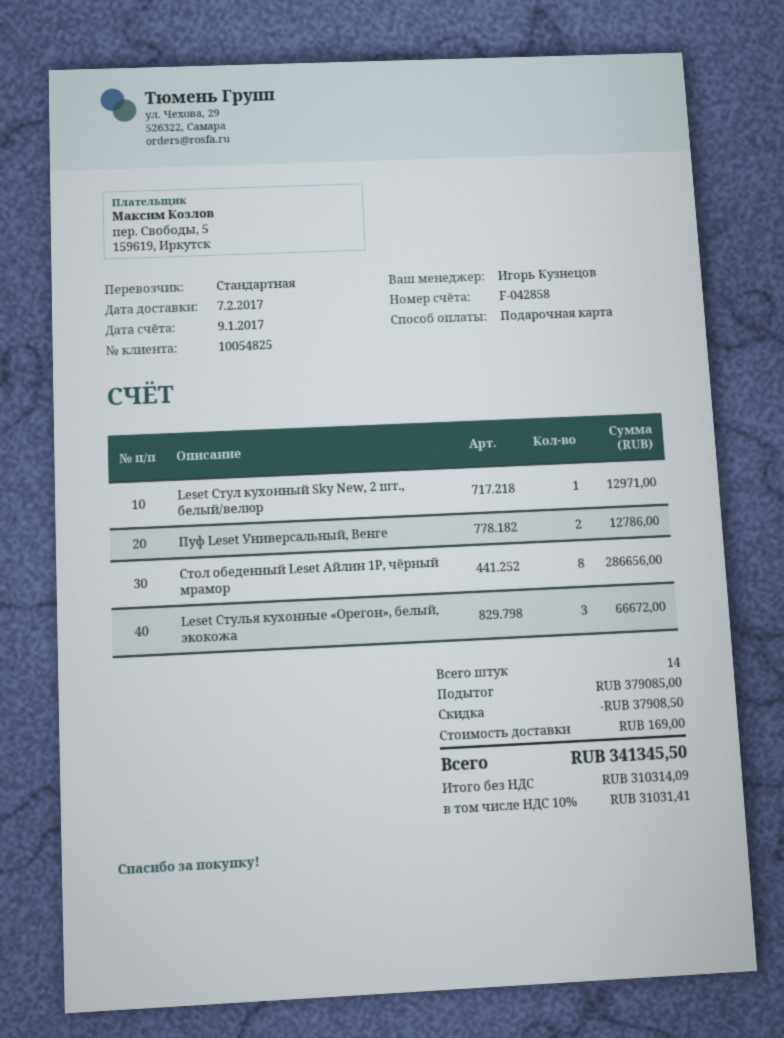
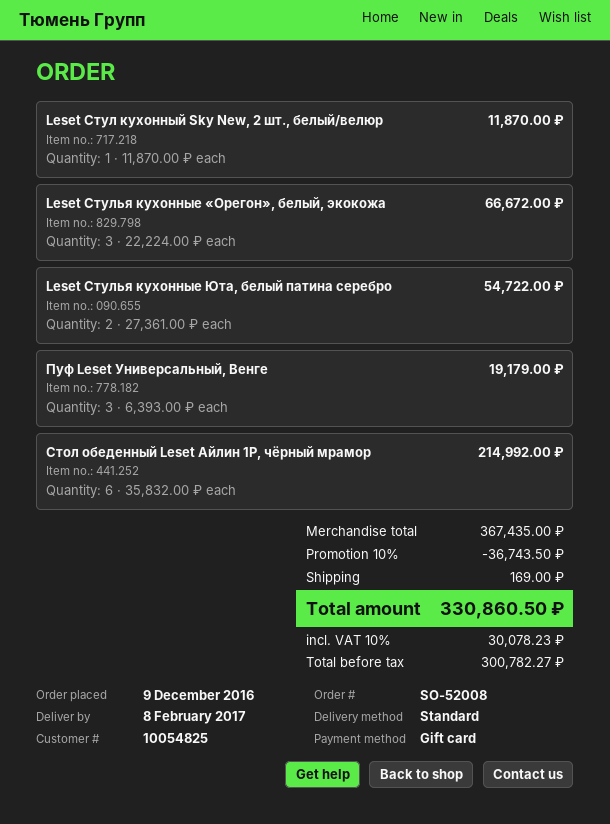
delivery date: 2017-02-07 -> 2017-02-08
Leset Стул кухонный Sky New, 2 шт., белый/велюр: 1 for 12971.00 -> 1 for 11870.00
Пуф Leset Универсальный, Венге: 2 for 12786.00 -> 3 for 19179.00
Стол обеденный Leset Айлин 1Р, чёрный мрамор: 8 for 286656.00 -> 6 for 214992.00
Leset Стулья кухонные Юта, белый патина серебро: none -> 2 for 54722.00
subtotal: 379085.00 -> 367435.00
discount: 37908.50 -> 36743.50
net: 310314.09 -> 300782.27
tax: 10% = 31031.41 -> 10% = 30078.23
total: 341345.50 -> 330860.50

